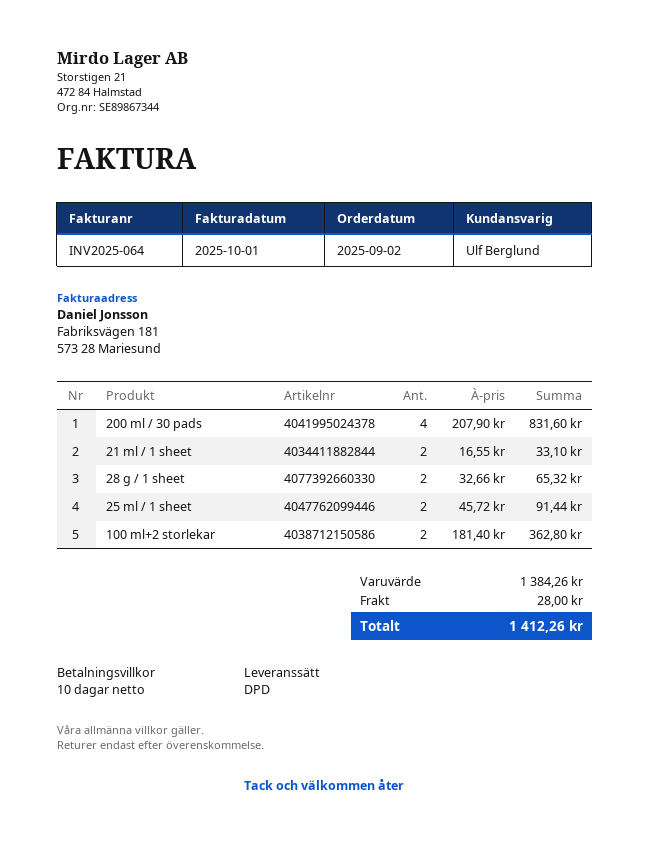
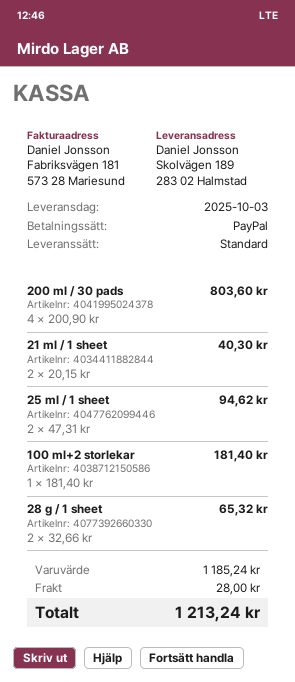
shipping method: DPD -> standard
200 ml / 30 pads: 4 x 207.90 = 831.60 -> 4 x 200.90 = 803.60
21 ml / 1 sheet: 2 x 16.55 = 33.10 -> 2 x 20.15 = 40.30
25 ml / 1 sheet: 2 x 45.72 = 91.44 -> 2 x 47.31 = 94.62
100 ml+2 storlekar: 2 x 181.40 = 362.80 -> 1 x 181.40 = 181.40
subtotal: 1384.26 -> 1185.24
total: 1412.26 -> 1213.24

